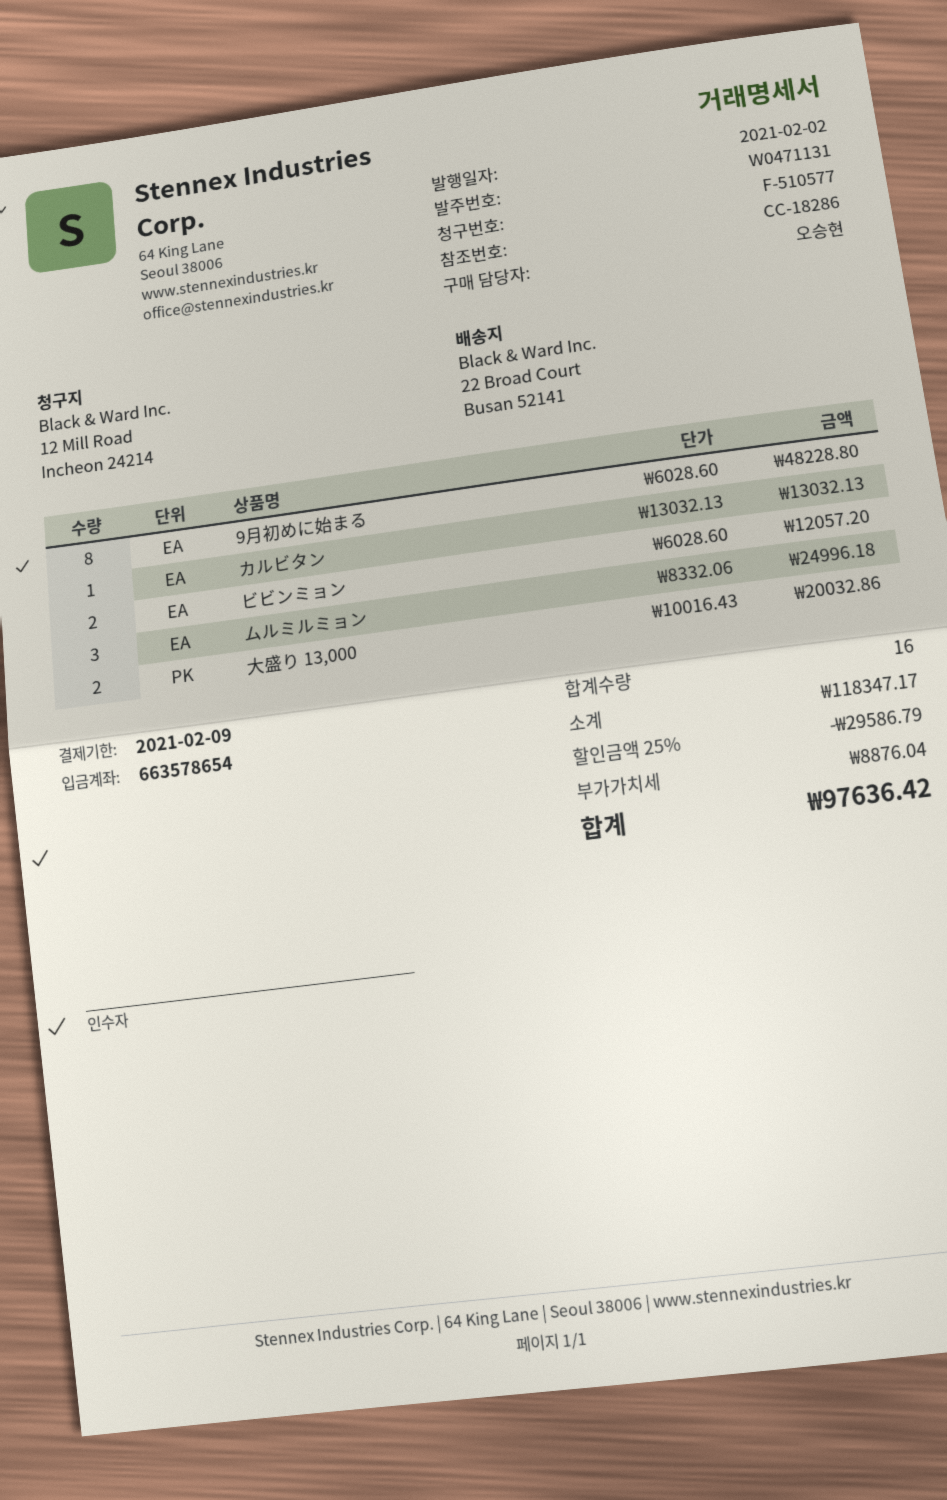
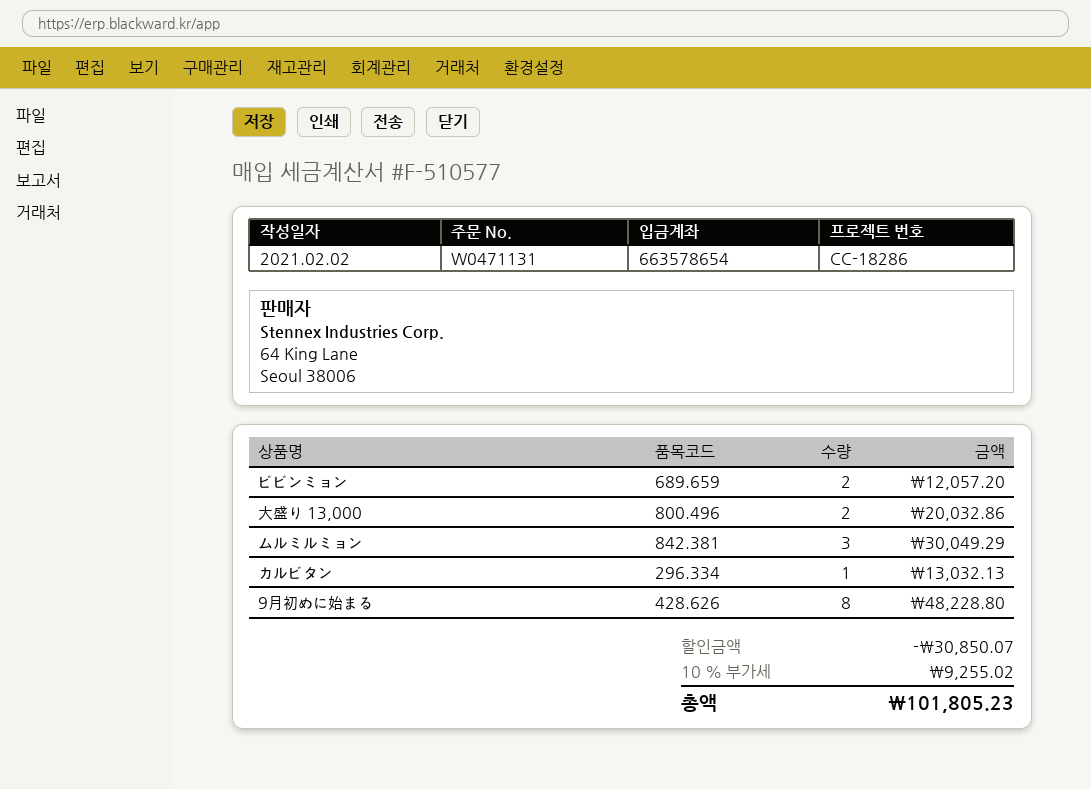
ムルミルミョン: 3 for 24996.18 -> 3 for 30049.29
discount: 29586.79 -> 30850.07
tax: 8876.04 -> 9255.02
total: 97636.42 -> 101805.23

